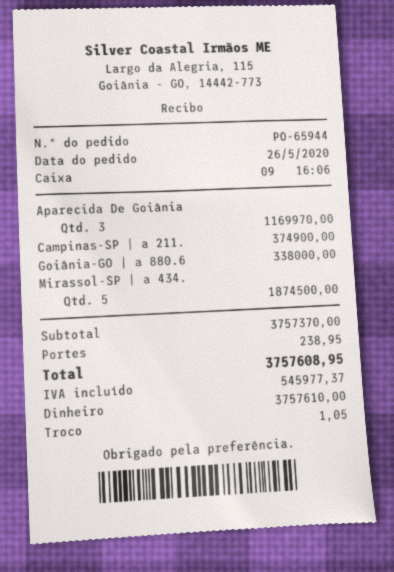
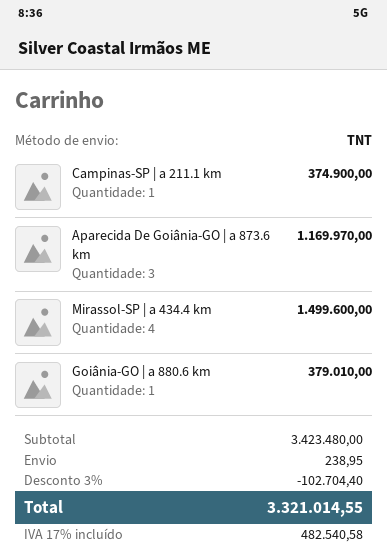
Goiânia-GO | a 880.6: 1 for 338000.00 -> 1 for 379010.00
Mirassol-SP | a 434.: 5 for 1874500.00 -> 4 for 1499600.00
subtotal: 3757370.00 -> 3423480.00
discount: none -> 3% = 102704.40
tax: 545977.37 -> 482540.58
total: 3757608.95 -> 3321014.55

